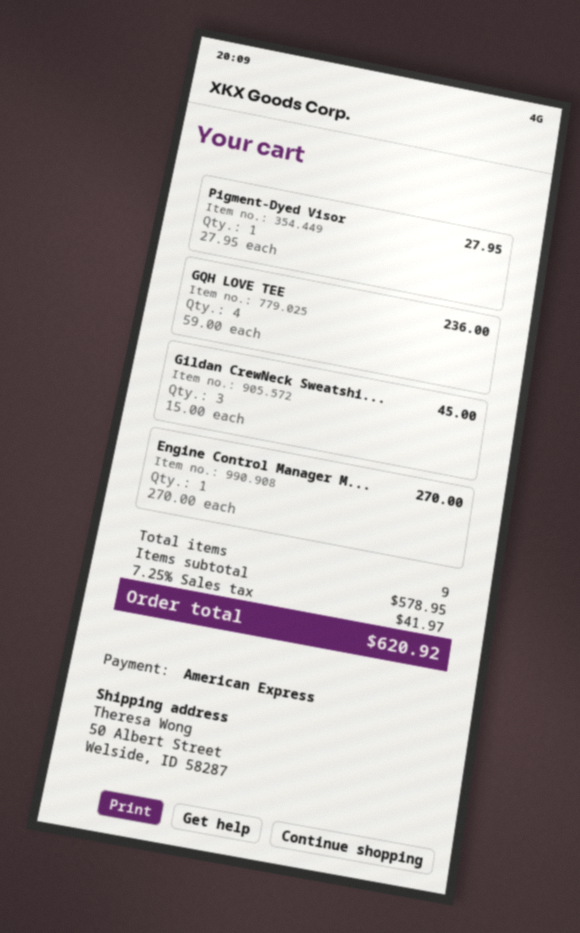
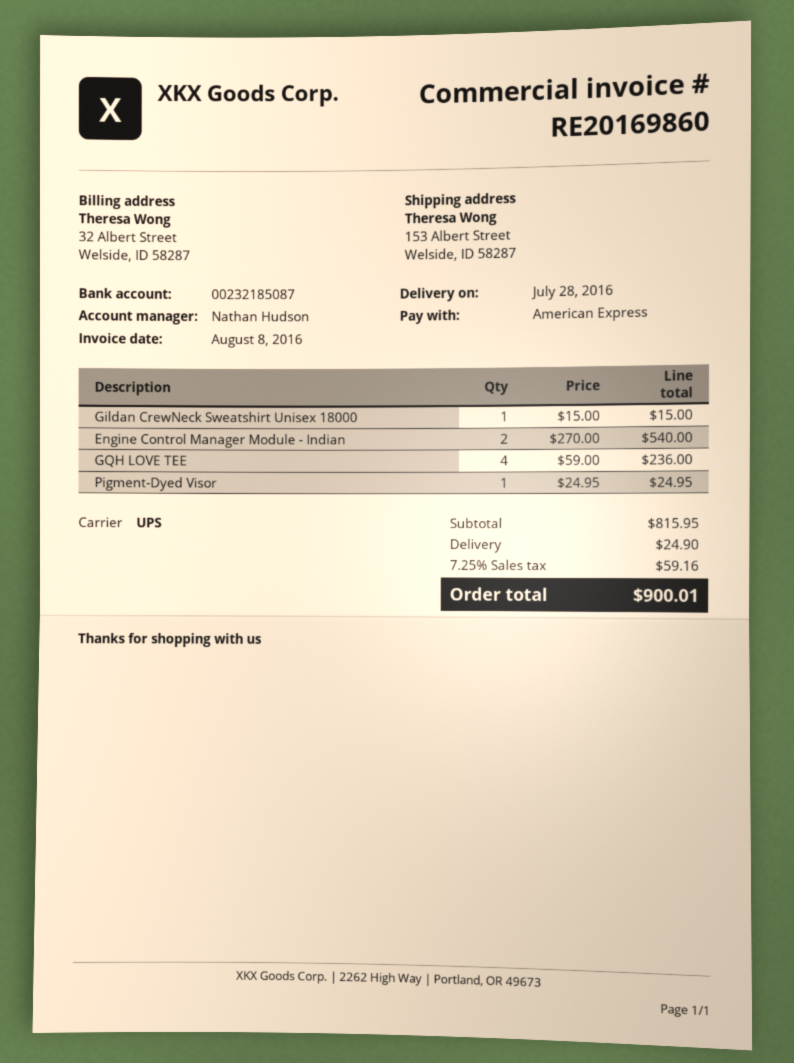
ship to: 50 Albert Street, Welside, ID 58287 -> 153 Albert Street, Welside, ID 58287
Pigment-Dyed Visor: 1 x 27.95 = 27.95 -> 1 x 24.95 = 24.95
Gildan CrewNeck Sweatshi...: 3 x 15.00 = 45.00 -> 1 x 15.00 = 15.00
Engine Control Manager M...: 1 x 270.00 = 270.00 -> 2 x 270.00 = 540.00
subtotal: 578.95 -> 815.95
shipping: none -> 24.90
tax: 7.25% = 41.97 -> 7.25% = 59.16
total: 620.92 -> 900.01

